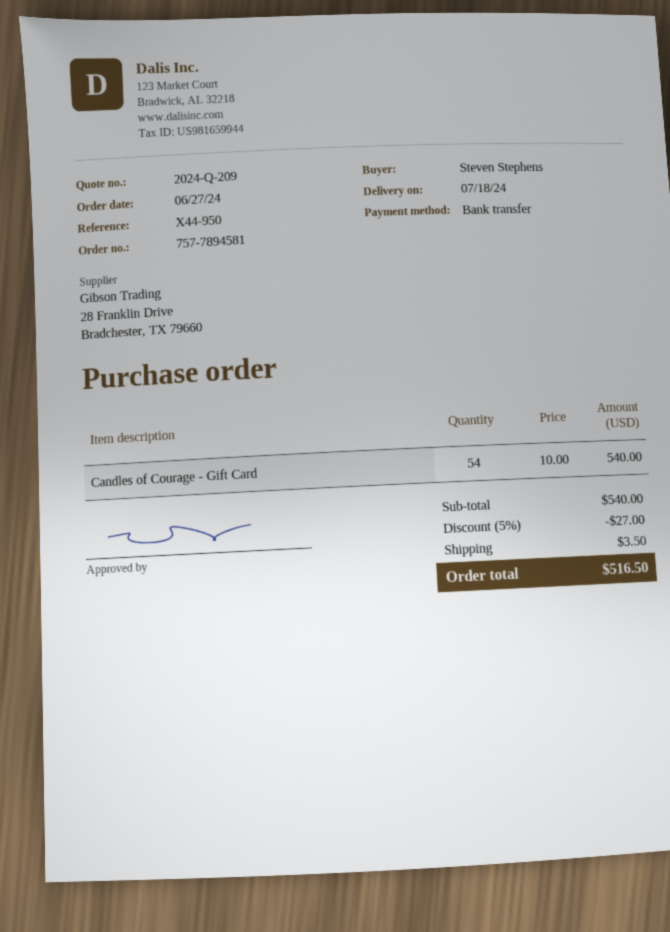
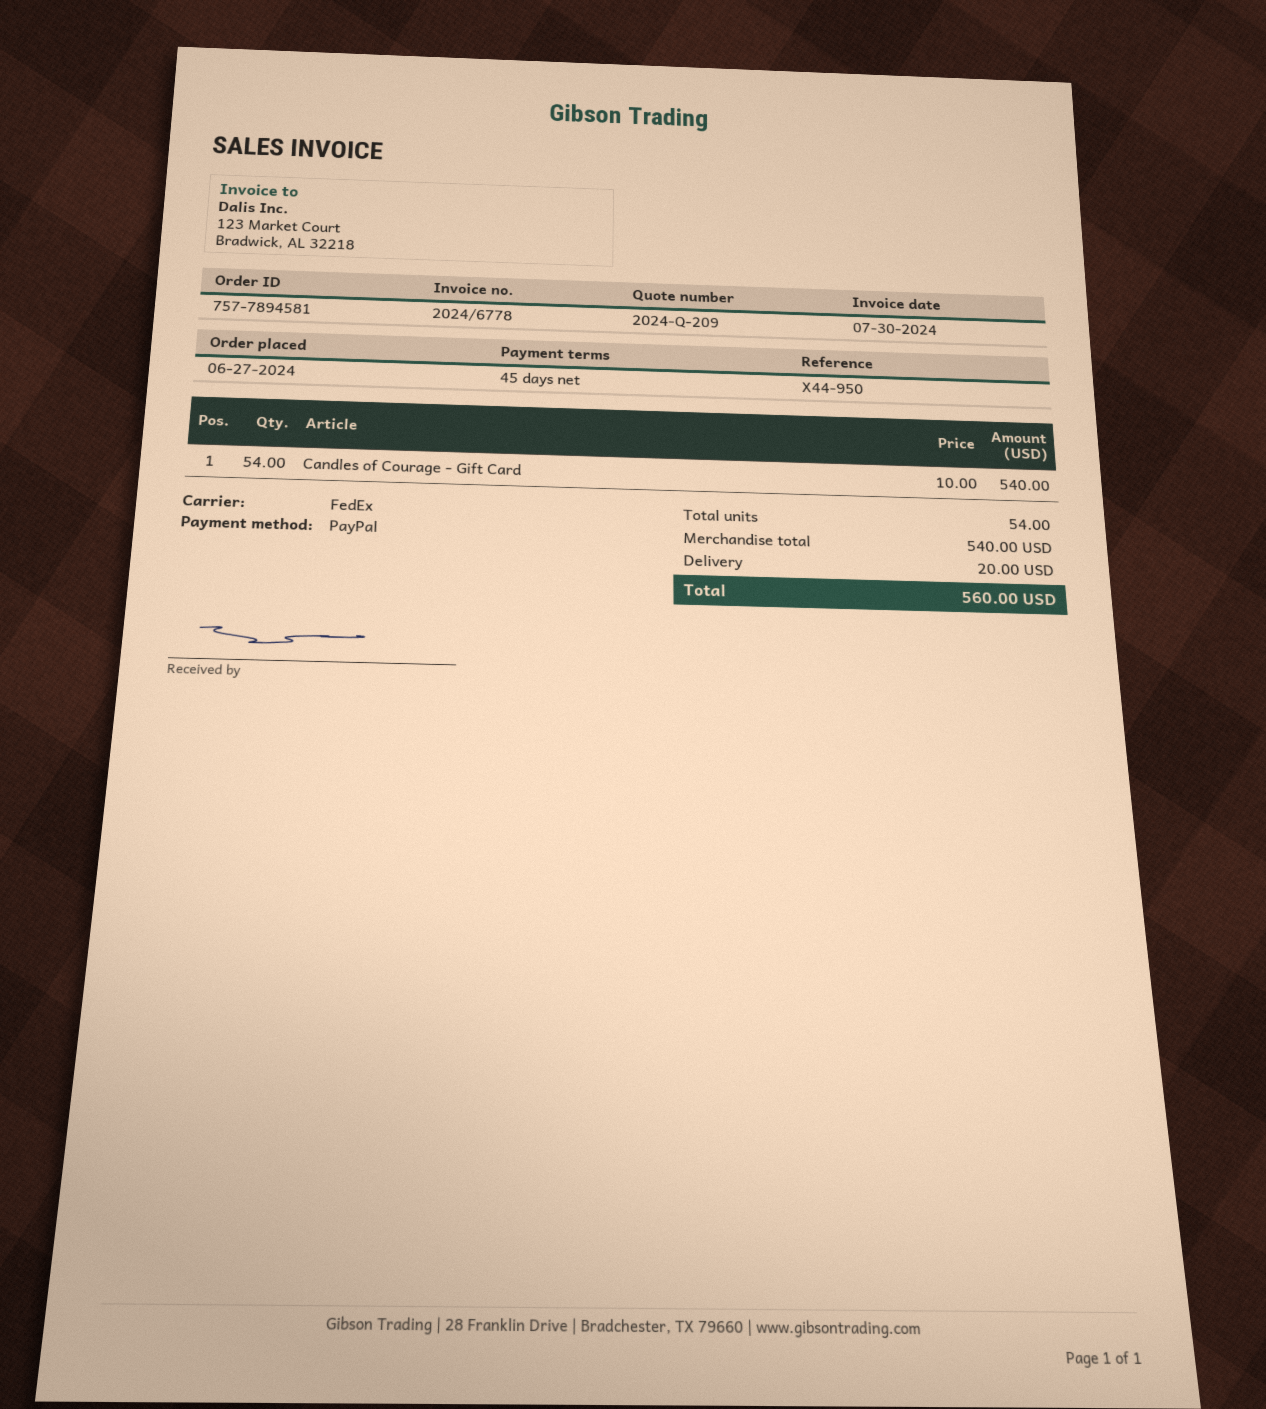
payment method: bank transfer -> PayPal
discount: 5% = 27.00 -> none
shipping: 3.50 -> 20.00
total: 516.50 -> 560.00

